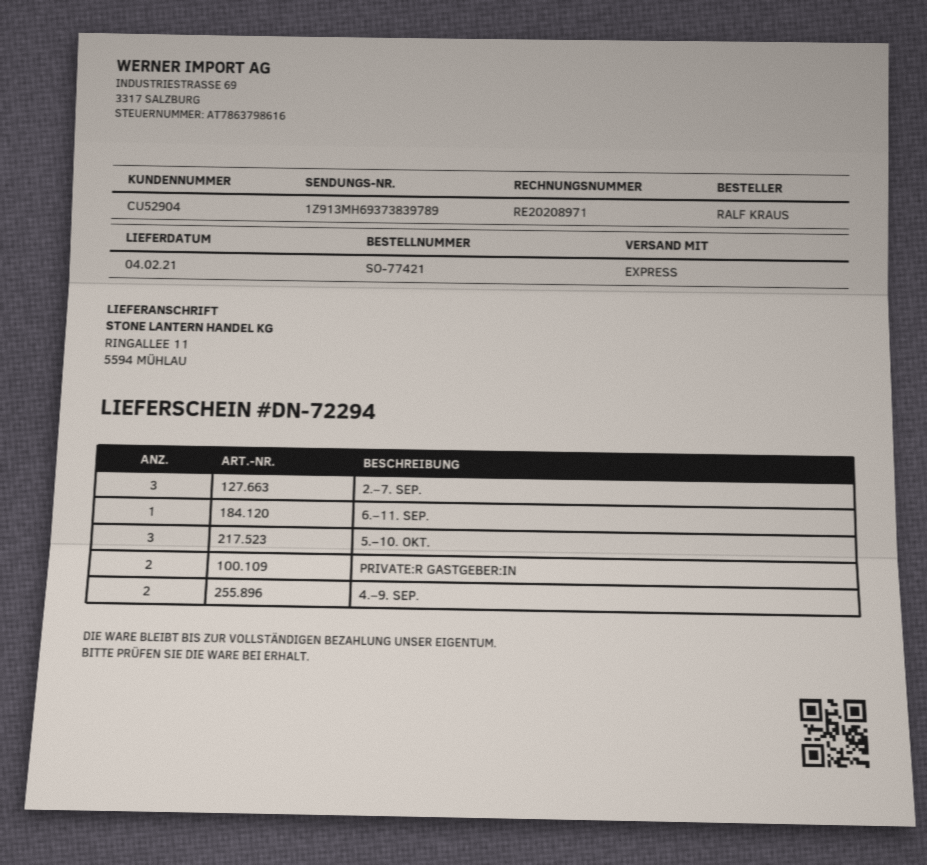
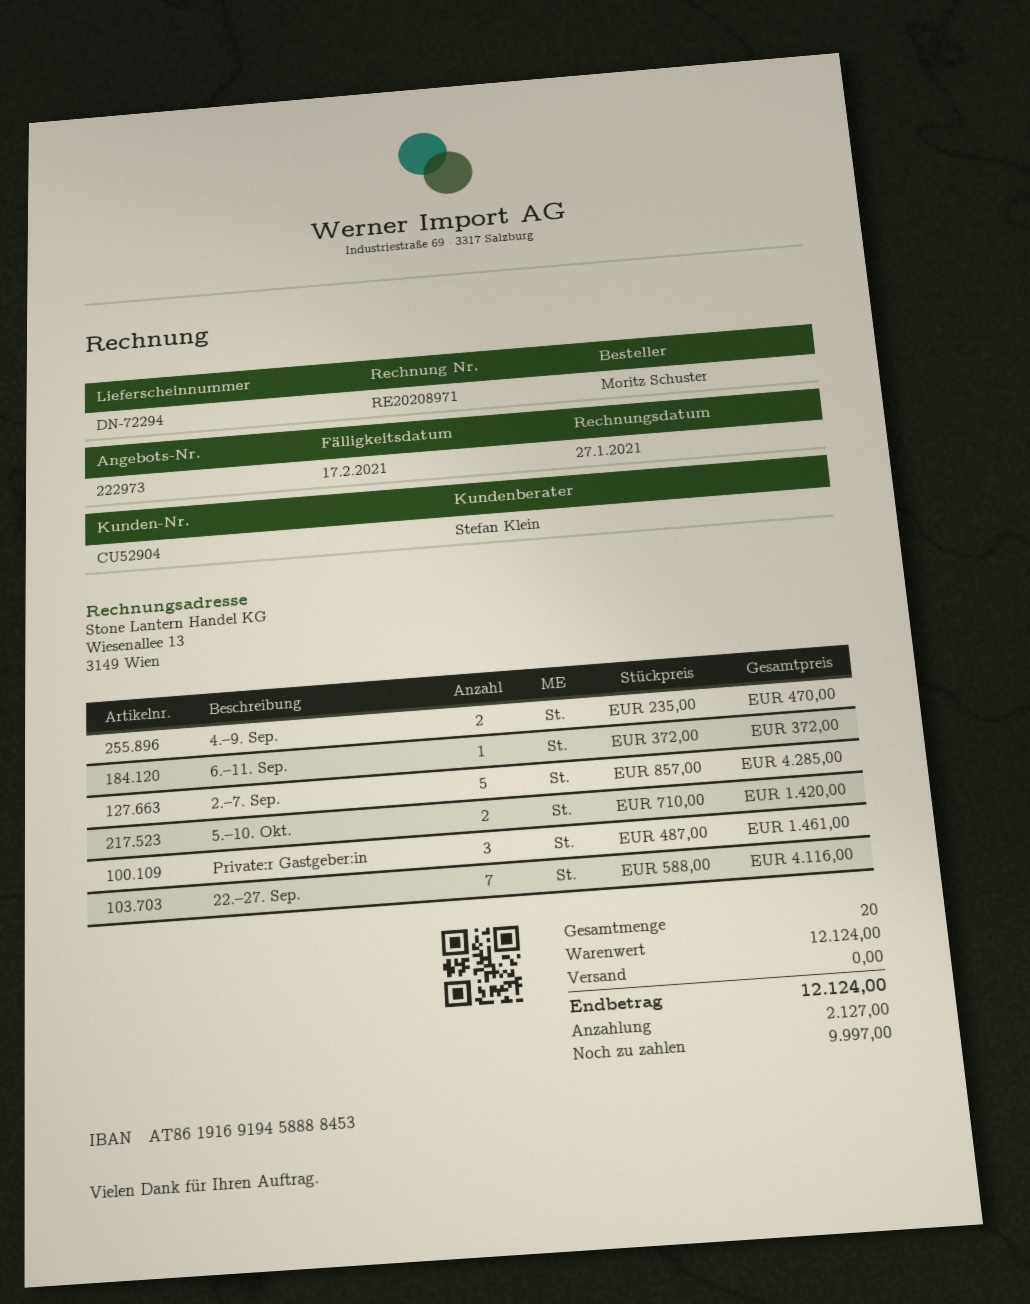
ordered by: RALF KRAUS -> Moritz Schuster
2.–7. SEP.: 3 -> 5
5.–10. OKT.: 3 -> 2
PRIVATE:R GASTGEBER:IN: 2 -> 3
22.–27. Sep.: none -> 7

